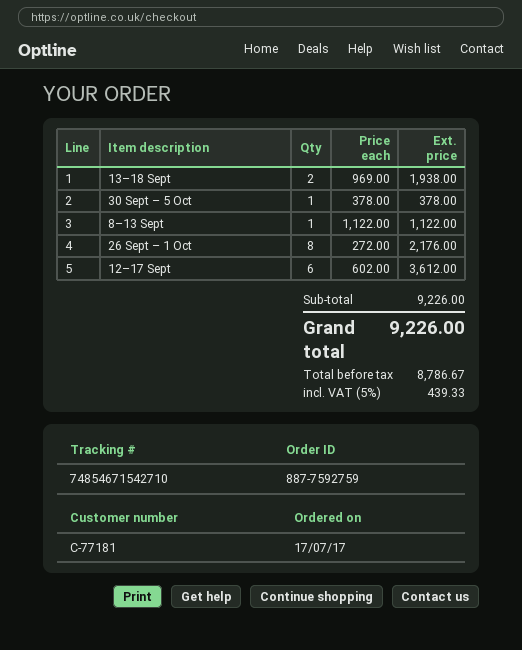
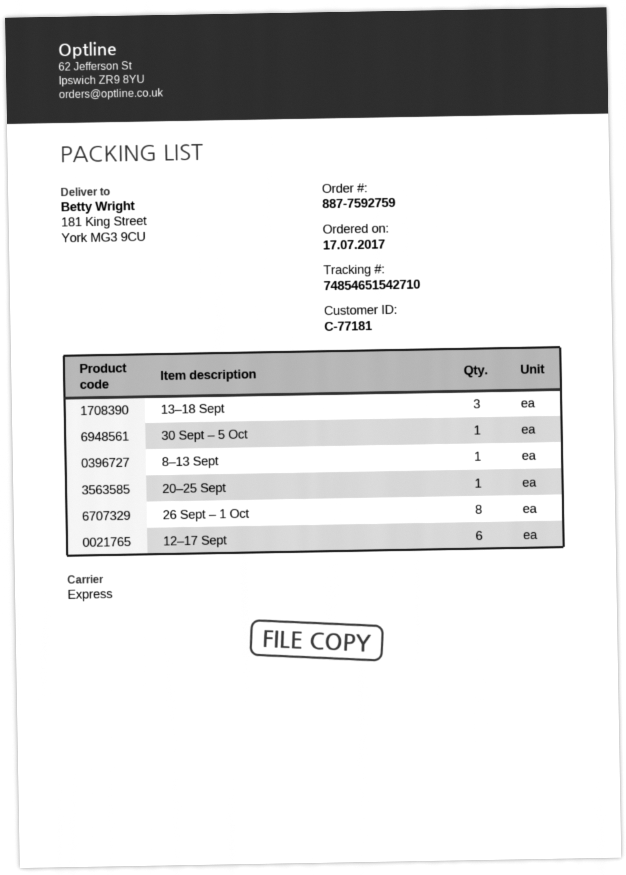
tracking number: 74854671542710 -> 74854651542710
13–18 Sept: 2 -> 3
20–25 Sept: none -> 1

